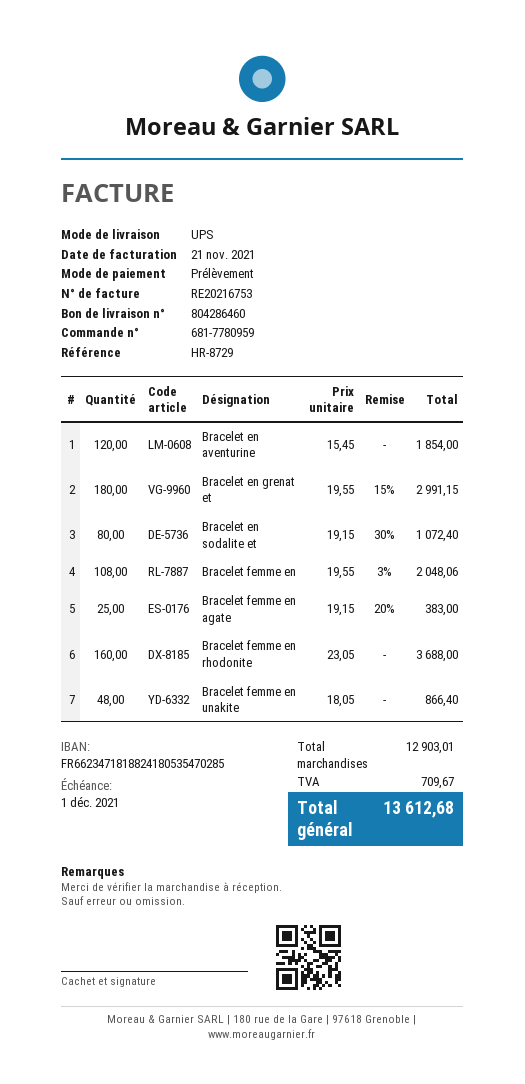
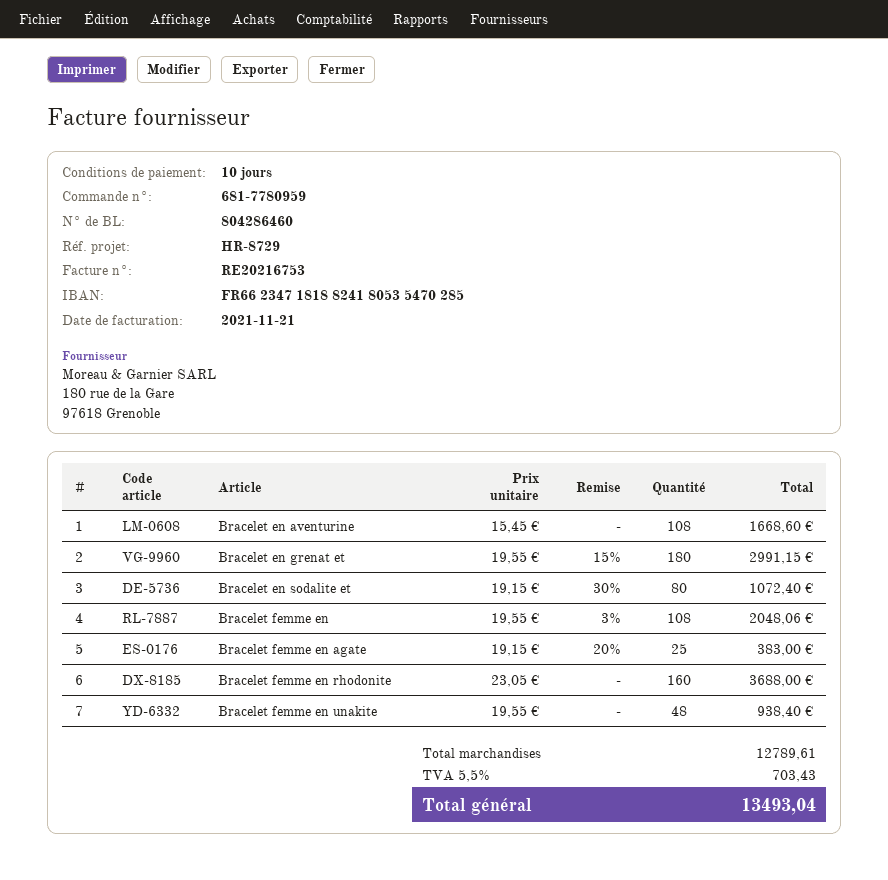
Bracelet en aventurine: 120 x 15.45 = 1854.00 -> 108 x 15.45 = 1668.60
Bracelet femme en unakite: 48 x 18.05 = 866.40 -> 48 x 19.55 = 938.40
subtotal: 12903.01 -> 12789.61
tax: 709.67 -> 703.43
total: 13612.68 -> 13493.04

